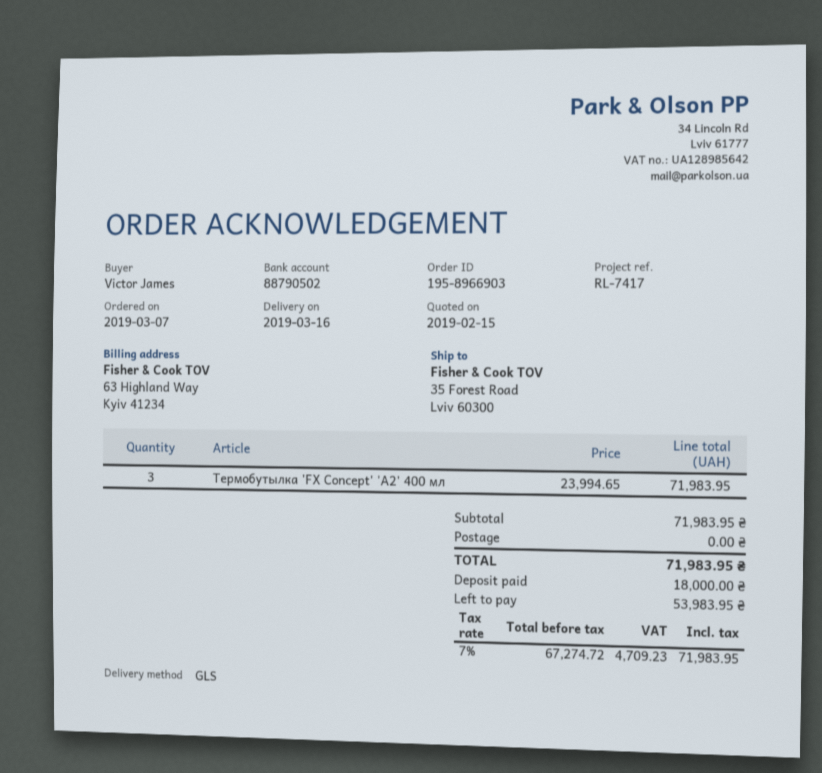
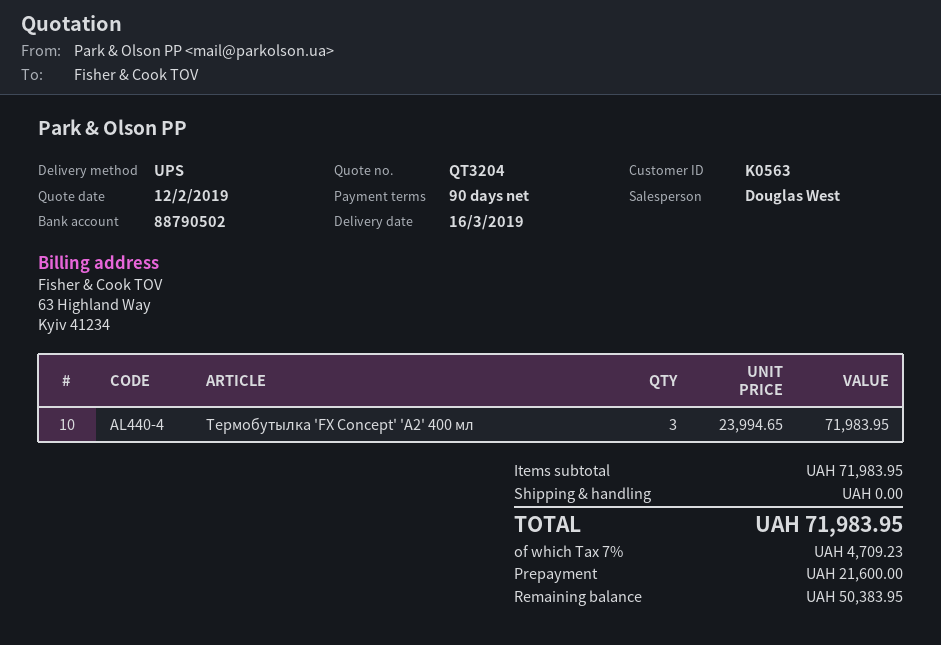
quote date: 2019-02-15 -> 2019-02-12
shipping method: GLS -> UPS
deposit: 18000.00 -> 21600.00
balance: 53983.95 -> 50383.95

